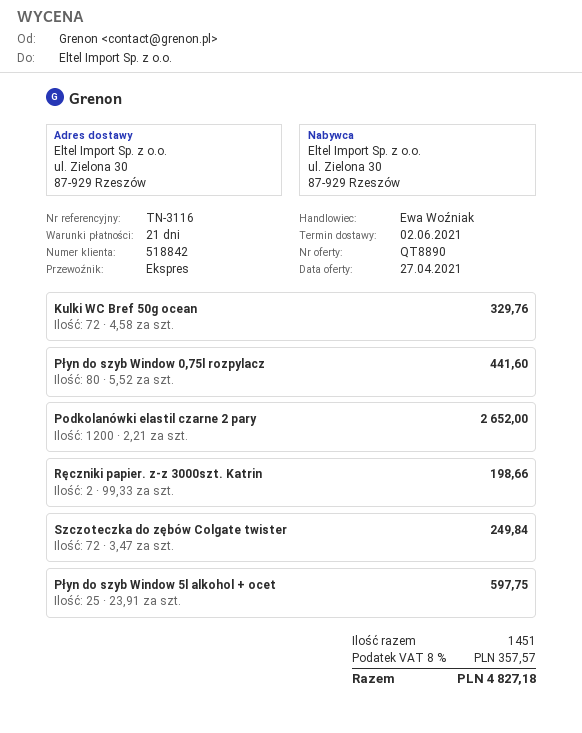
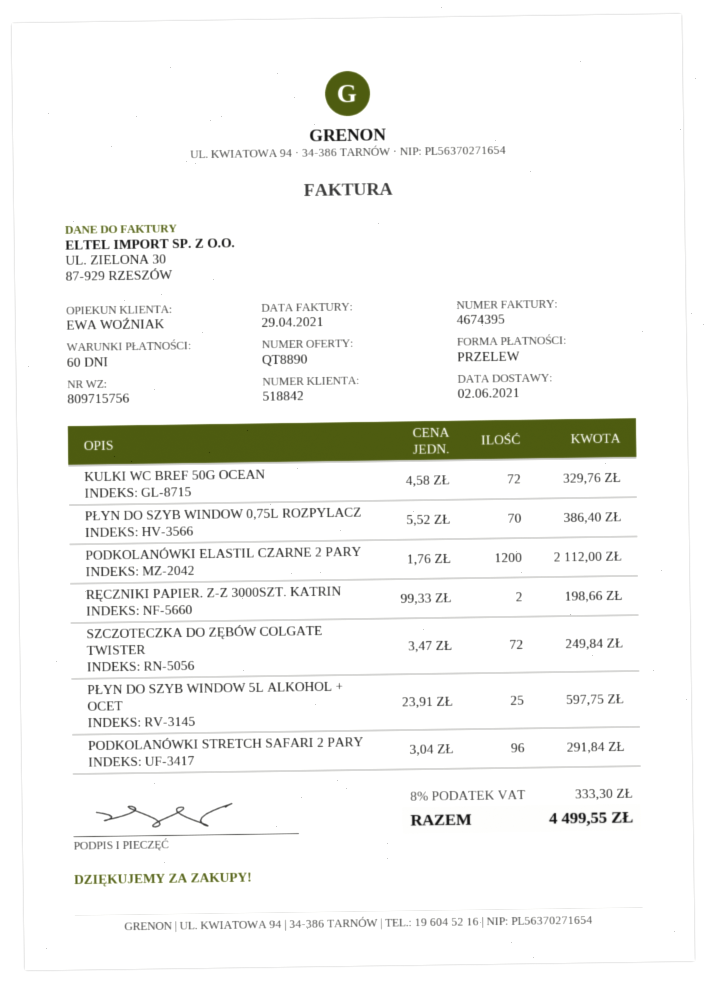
payment terms: 21 days -> 60 days
Płyn do szyb Window 0,75l rozpylacz: 80 x 5.52 = 441.60 -> 70 x 5.52 = 386.40
Podkolanówki elastil czarne 2 pary: 1200 x 2.21 = 2652.00 -> 1200 x 1.76 = 2112.00
PODKOLANÓWKI STRETCH SAFARI 2 PARY: none -> 96 x 3.04 = 291.84
tax: 8% = 357.57 -> 8% = 333.30
total: 4827.18 -> 4499.55

